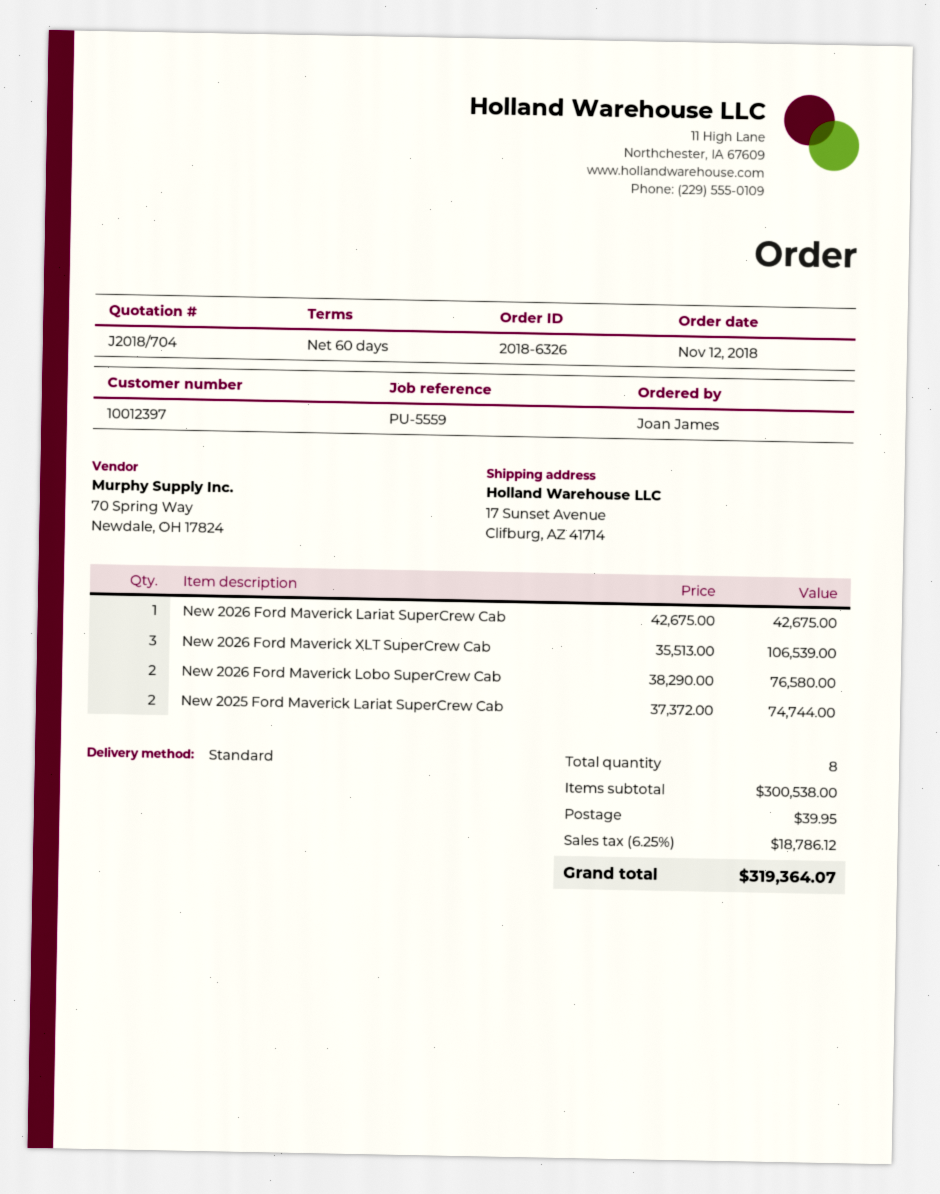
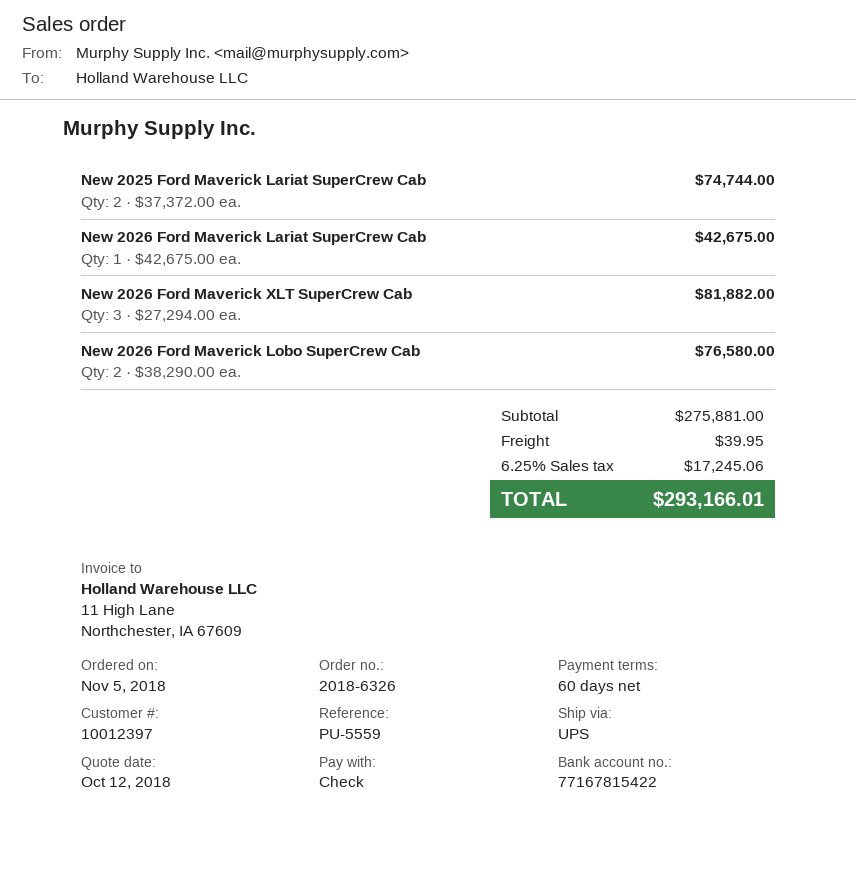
order date: 2018-11-12 -> 2018-11-05
shipping method: standard -> UPS
New 2026 Ford Maverick XLT SuperCrew Cab: 3 x 35513.00 = 106539.00 -> 3 x 27294.00 = 81882.00
subtotal: 300538.00 -> 275881.00
tax: 6.25% = 18786.12 -> 6.25% = 17245.06
total: 319364.07 -> 293166.01

